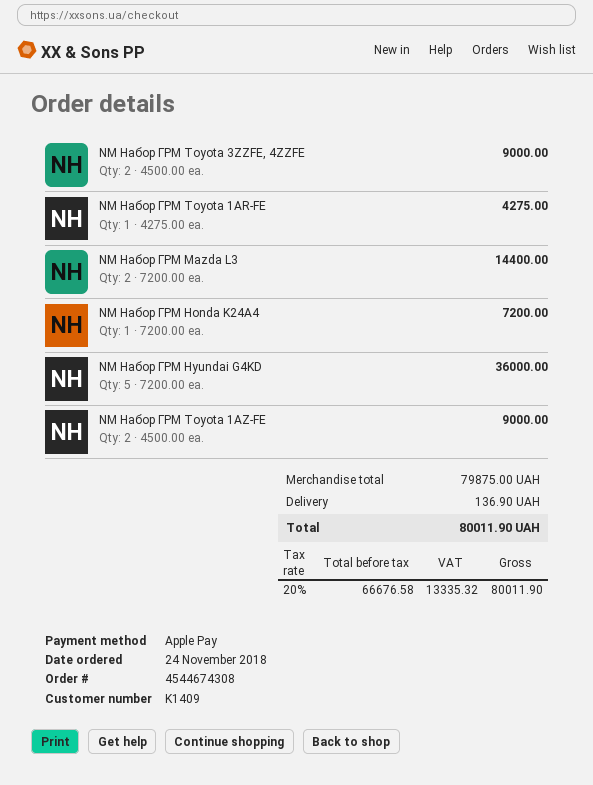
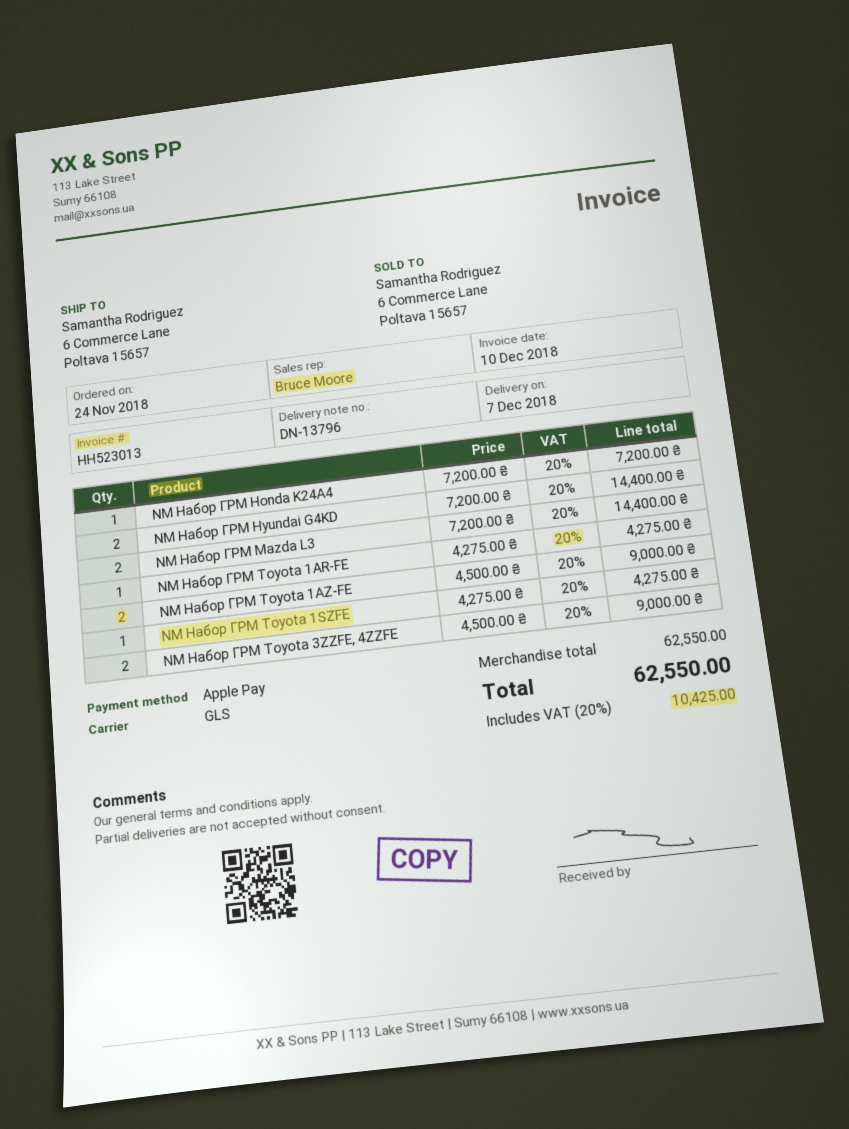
NM Набор ГРМ Hyundai G4KD: 5 x 7200.00 = 36000.00 -> 2 x 7200.00 = 14400.00
NM Набор ГРМ Toyota 1SZFE: none -> 1 x 4275.00 = 4275.00
subtotal: 79875.00 -> 62550.00
shipping: 136.90 -> none
tax: 20% = 13335.32 -> 20% = 10425.00
total: 80011.90 -> 62550.00

